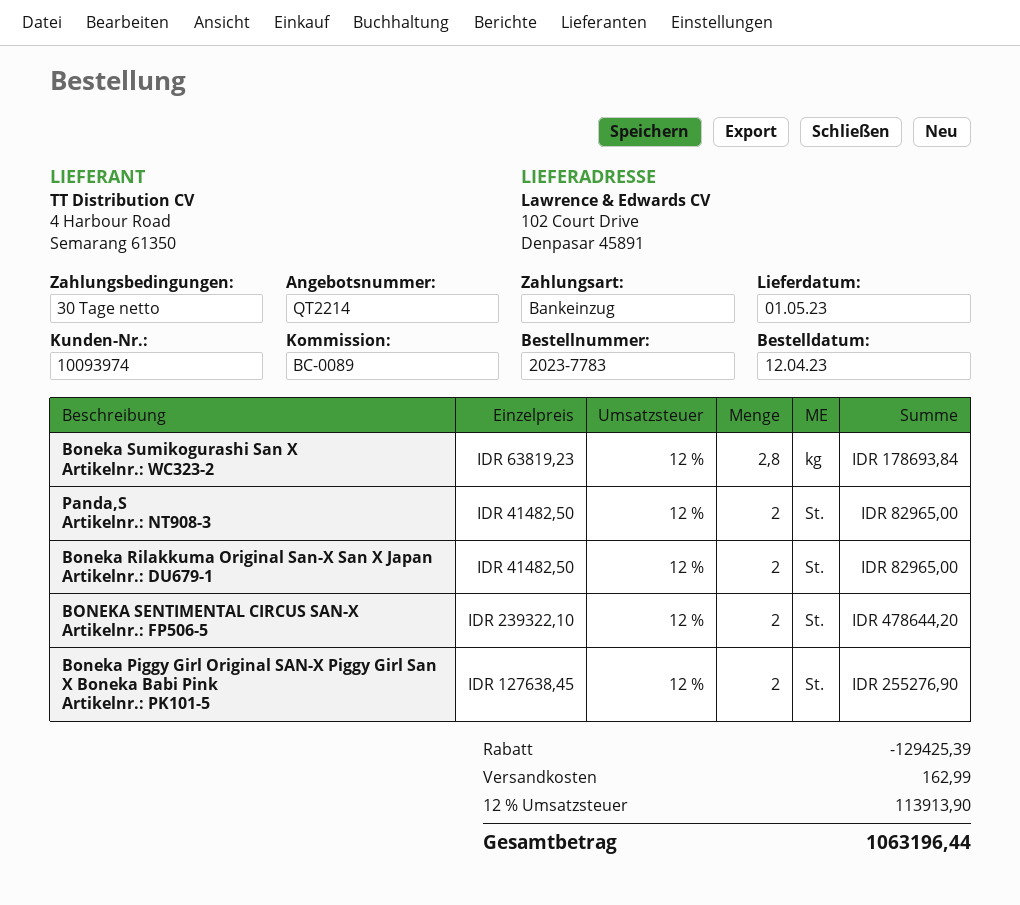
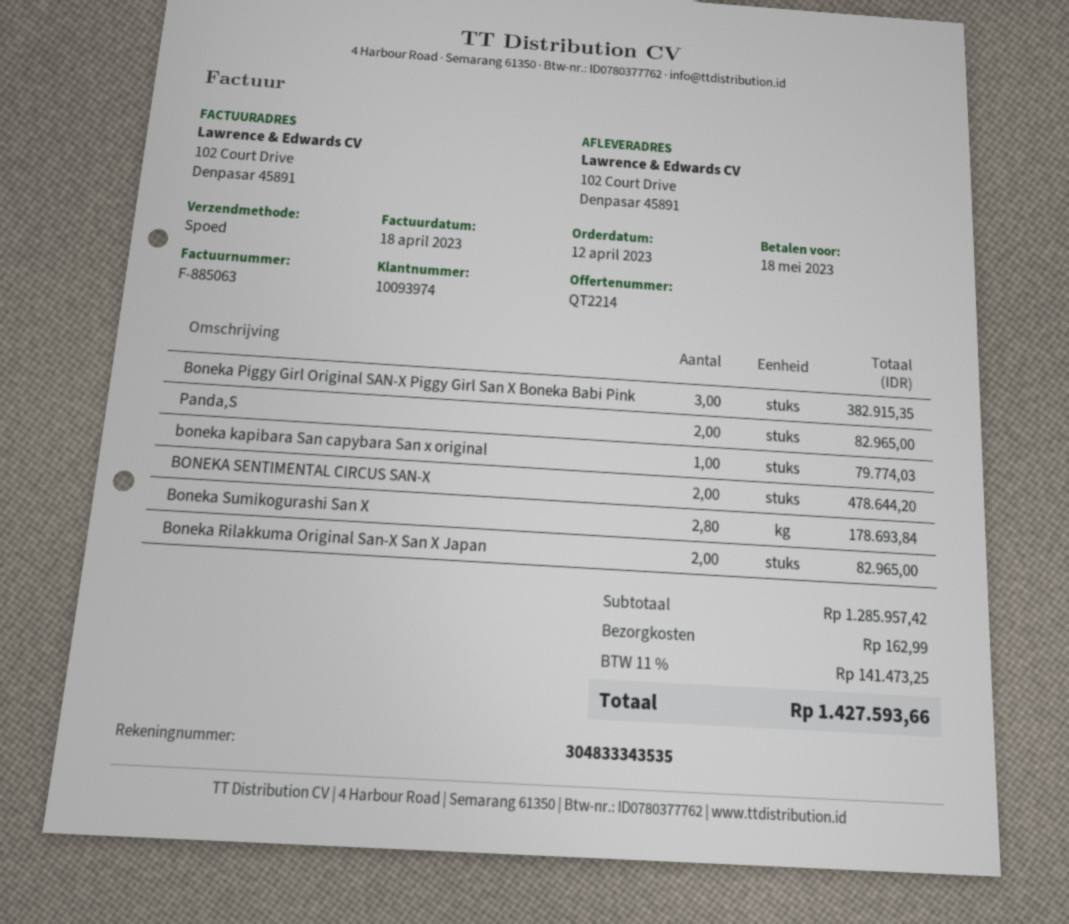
Boneka Piggy Girl Original SAN-X Piggy Girl San X Boneka Babi Pink: 2 for 255276.90 -> 3 for 382915.35
boneka kapibara San capybara San x original: none -> 1 for 79774.03
discount: 129425.39 -> none
tax: 12% = 113913.90 -> 11% = 141473.25
total: 1063196.44 -> 1427593.66

